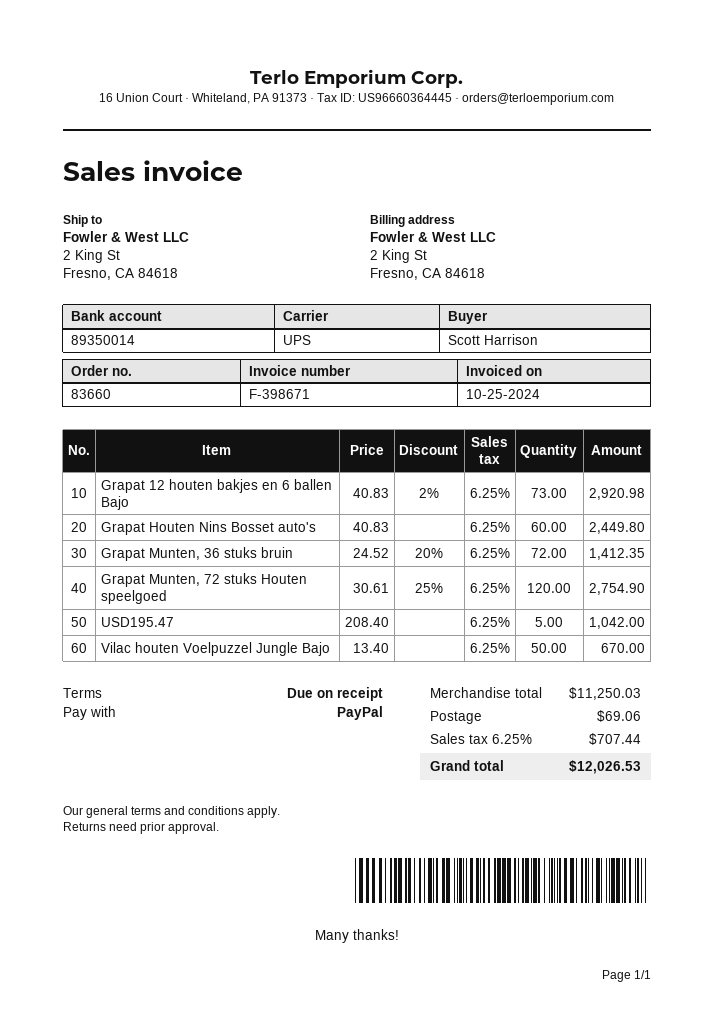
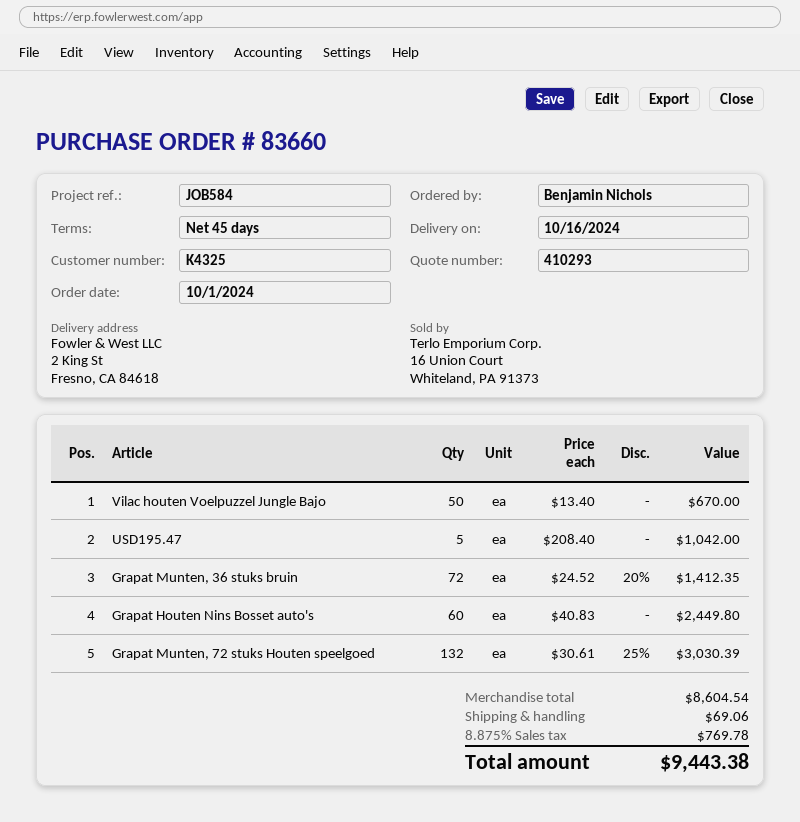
payment terms: on receipt -> 45 days
ordered by: Scott Harrison -> Benjamin Nichols
Grapat 12 houten bakjes en 6 ballen Bajo: 73 x 40.83 - 2% = 2920.98 -> none
Grapat Munten, 72 stuks Houten speelgoed: 120 x 30.61 - 25% = 2754.90 -> 132 x 30.61 - 25% = 3030.39
subtotal: 11250.03 -> 8604.54
tax: 6.25% = 707.44 -> 8.875% = 769.78
total: 12026.53 -> 9443.38

